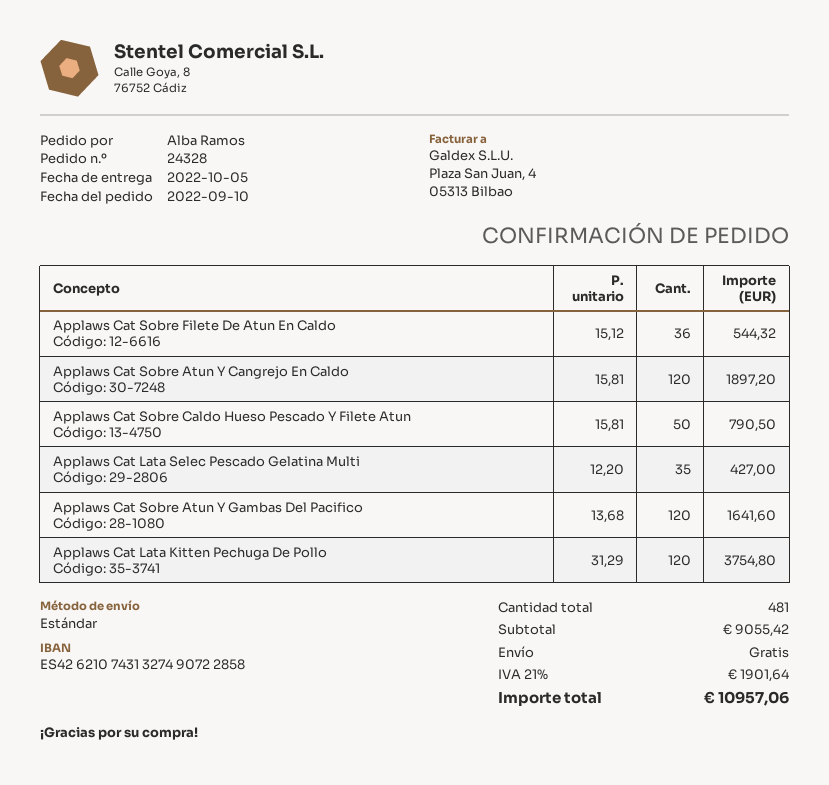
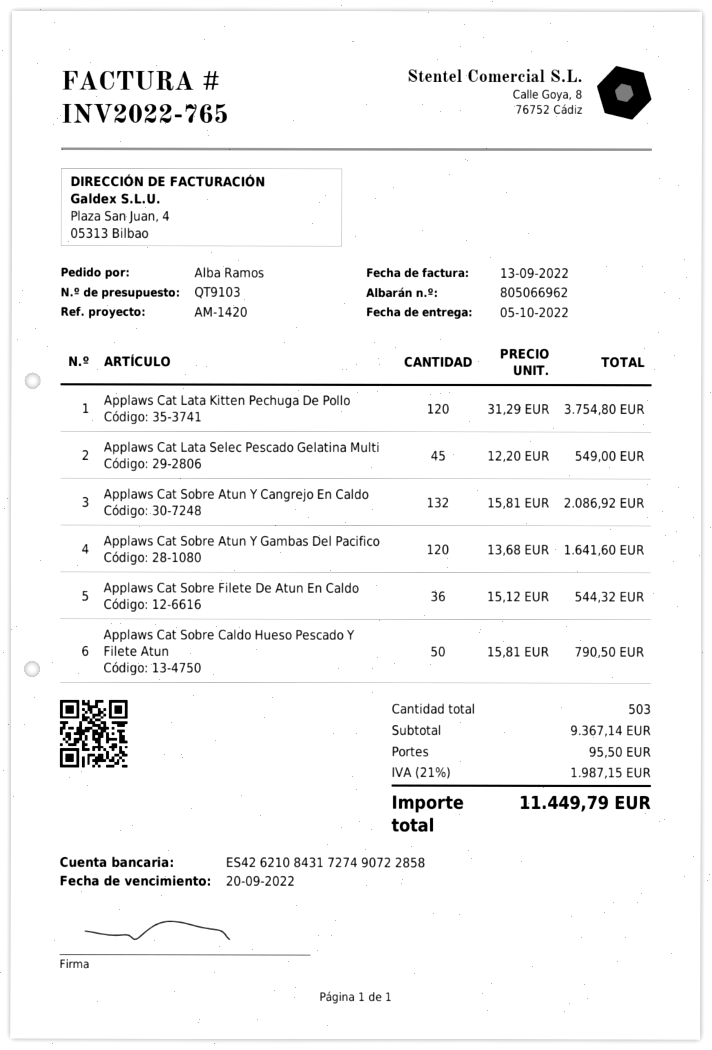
bank account: ES4262107431327490722858 -> ES4262108431727490722858
Applaws Cat Sobre Atun Y Cangrejo En Caldo: 120 x 15.81 = 1897.20 -> 132 x 15.81 = 2086.92
Applaws Cat Lata Selec Pescado Gelatina Multi: 35 x 12.20 = 427.00 -> 45 x 12.20 = 549.00
total quantity: 481 -> 503
subtotal: 9055.42 -> 9367.14
shipping: 0.00 -> 95.50
tax: 21% = 1901.64 -> 21% = 1987.15
total: 10957.06 -> 11449.79

